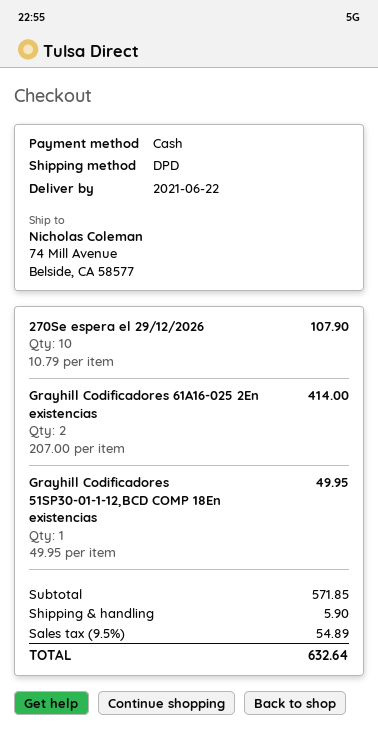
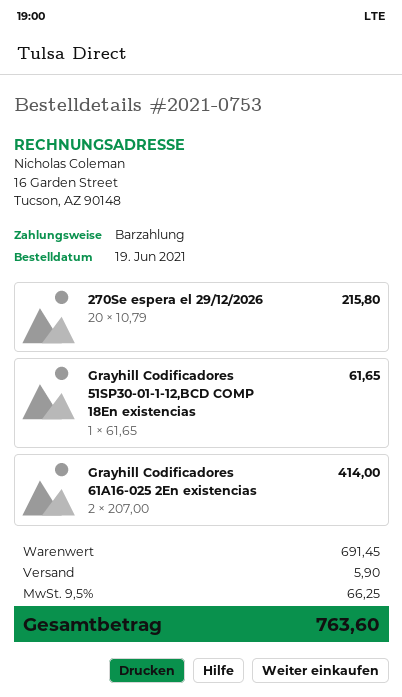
270Se espera el 29/12/2026: 10 x 10.79 = 107.90 -> 20 x 10.79 = 215.80
Grayhill Codificadores 51SP30-01-1-12,BCD COMP 18En existencias: 1 x 49.95 = 49.95 -> 1 x 61.65 = 61.65
subtotal: 571.85 -> 691.45
tax: 9.5% = 54.89 -> 9.5% = 66.25
total: 632.64 -> 763.60

